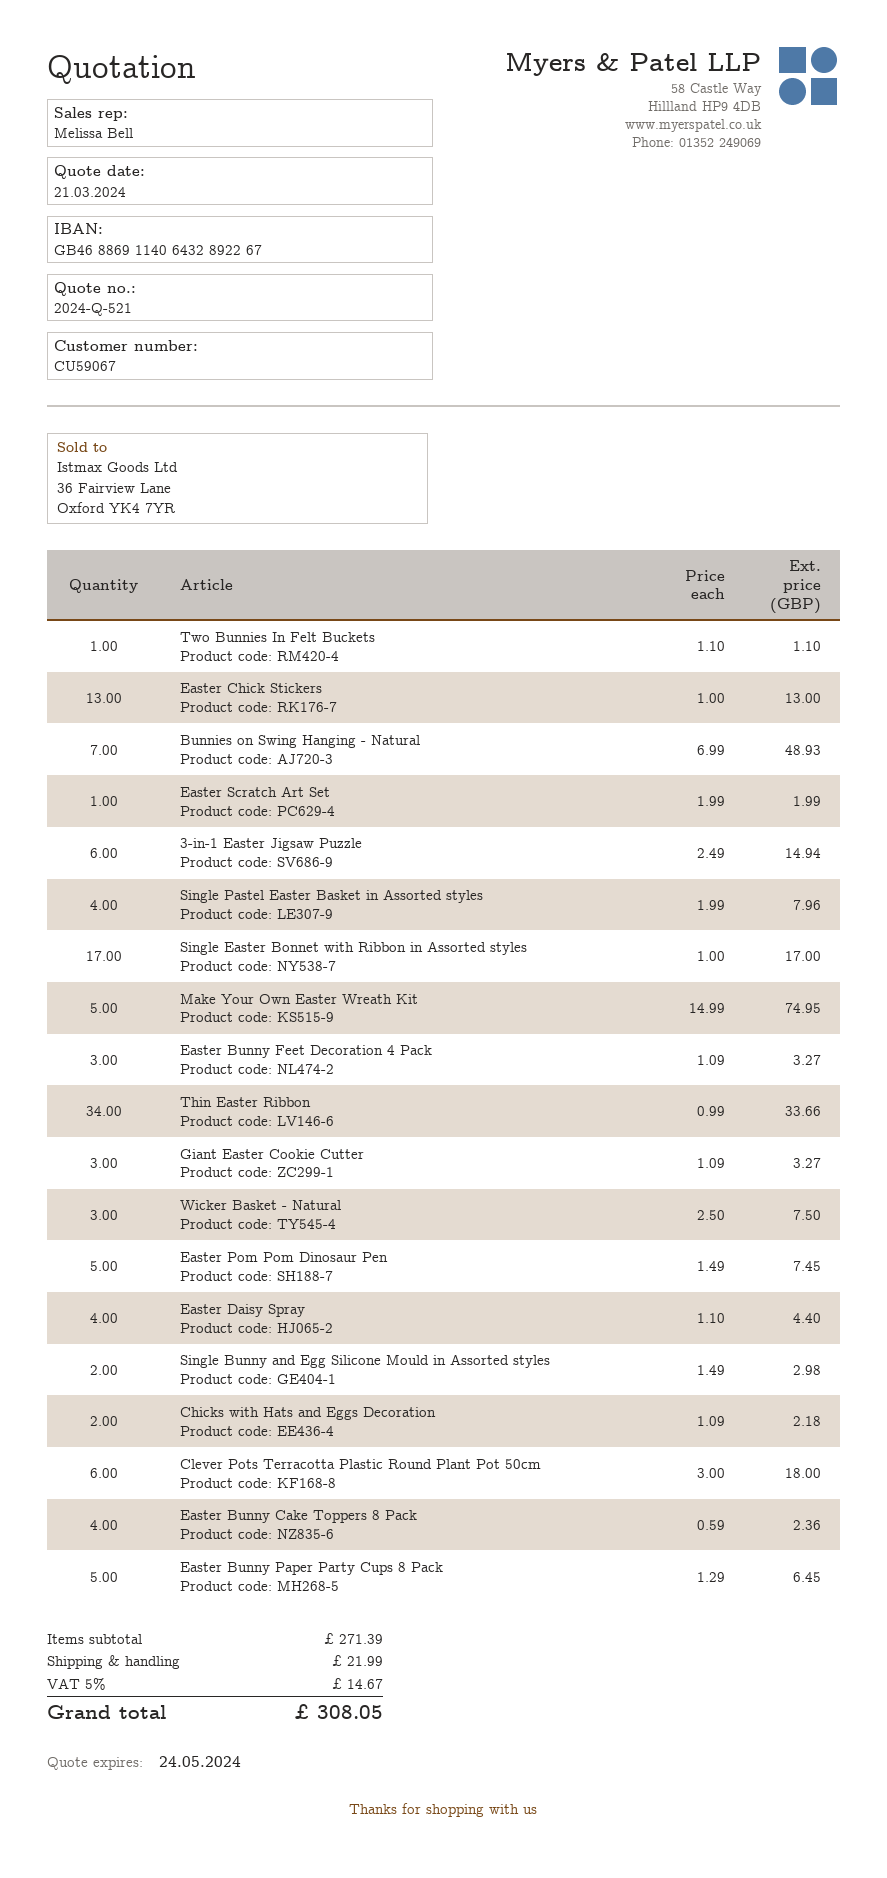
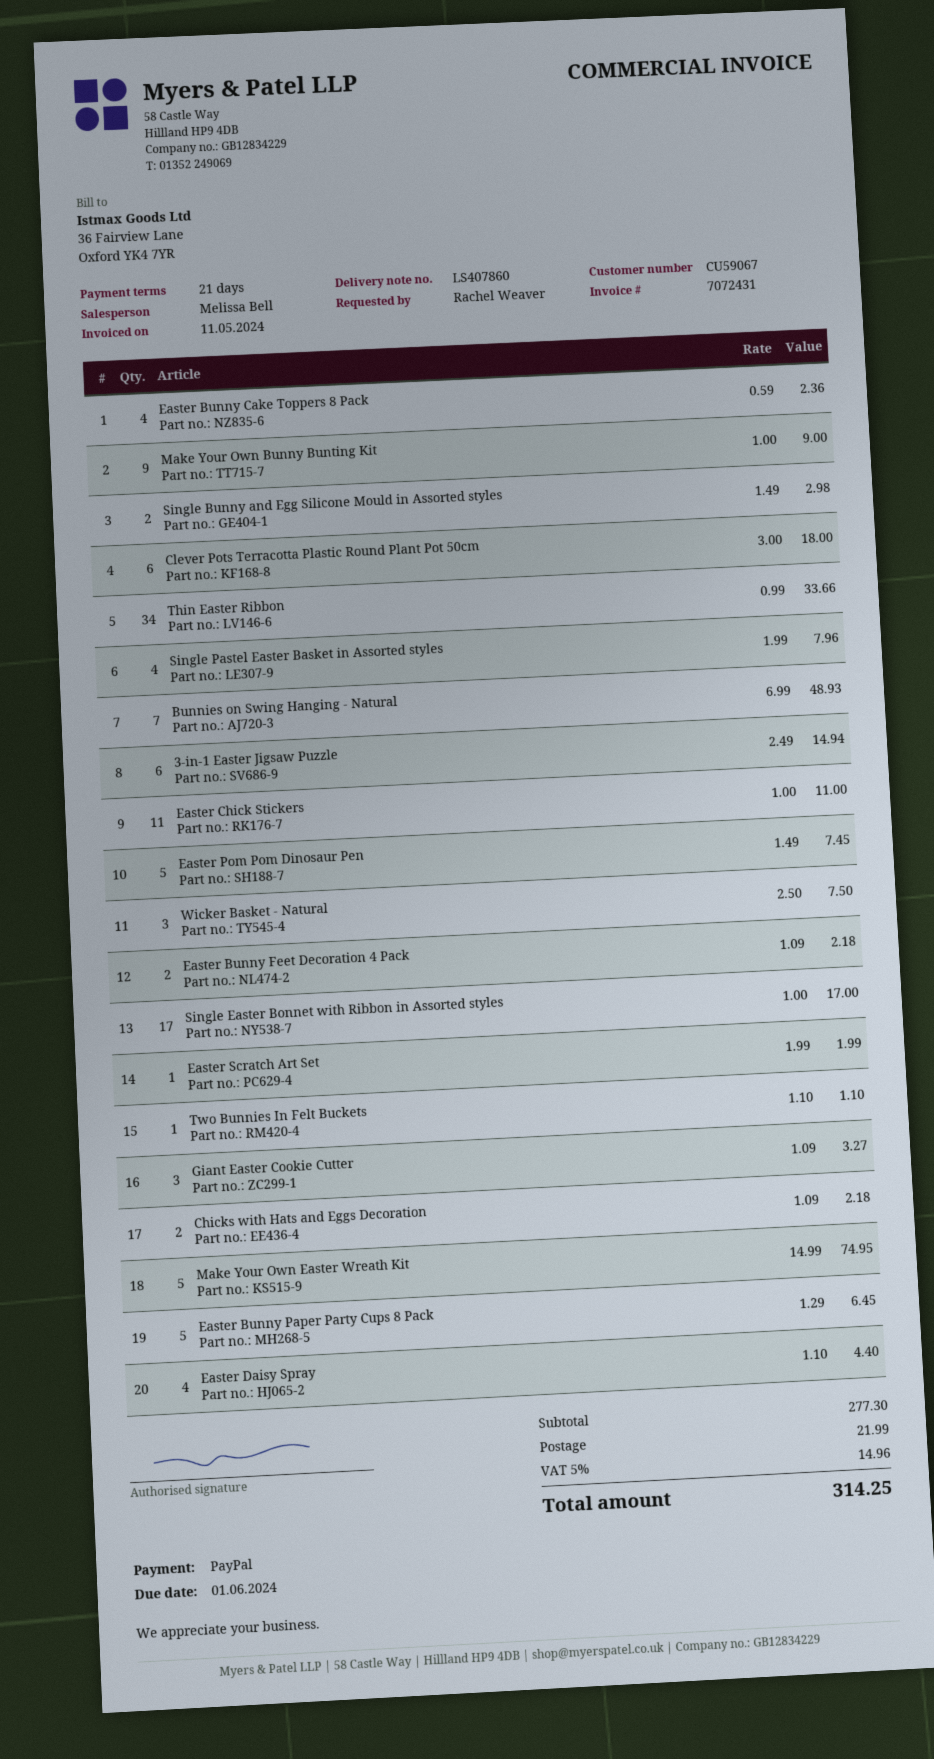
Easter Chick Stickers: 13 x 1.00 = 13.00 -> 11 x 1.00 = 11.00
Easter Bunny Feet Decoration 4 Pack: 3 x 1.09 = 3.27 -> 2 x 1.09 = 2.18
Make Your Own Bunny Bunting Kit: none -> 9 x 1.00 = 9.00
subtotal: 271.39 -> 277.30
tax: 5% = 14.67 -> 5% = 14.96
total: 308.05 -> 314.25

